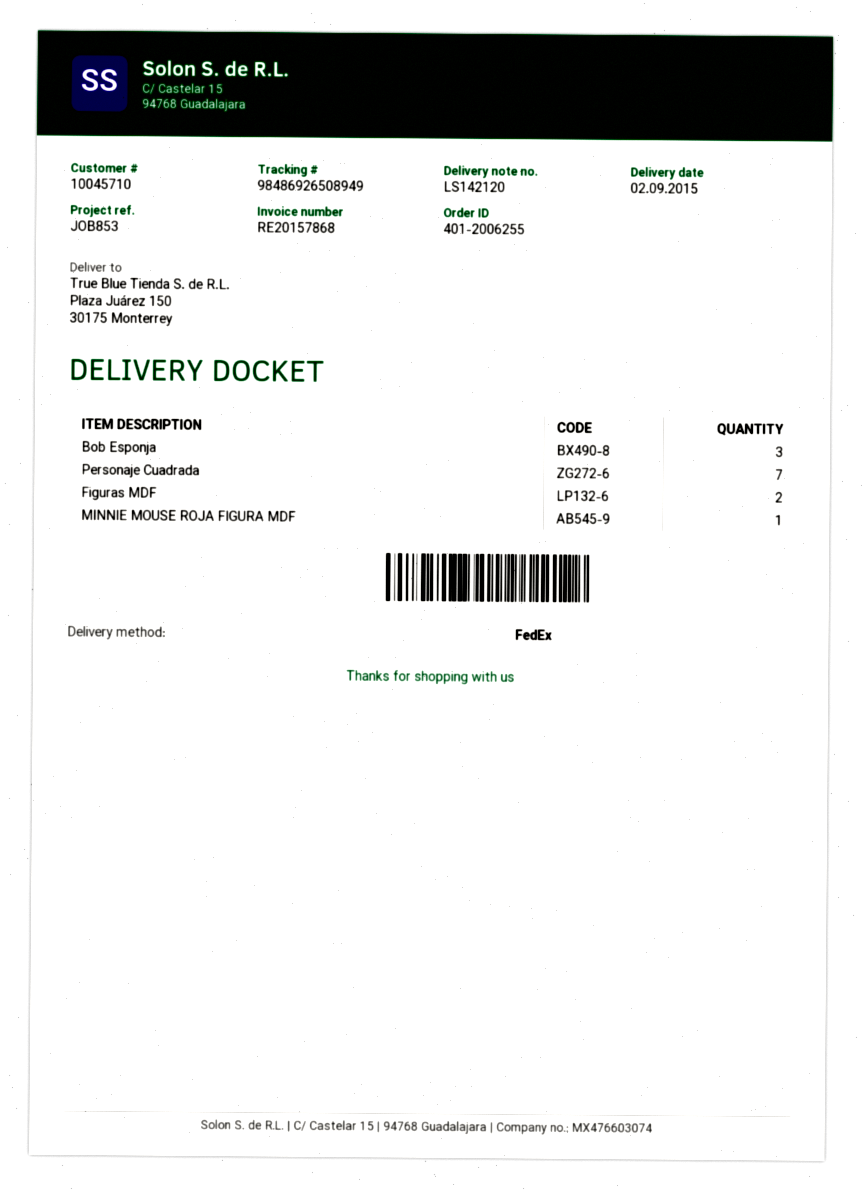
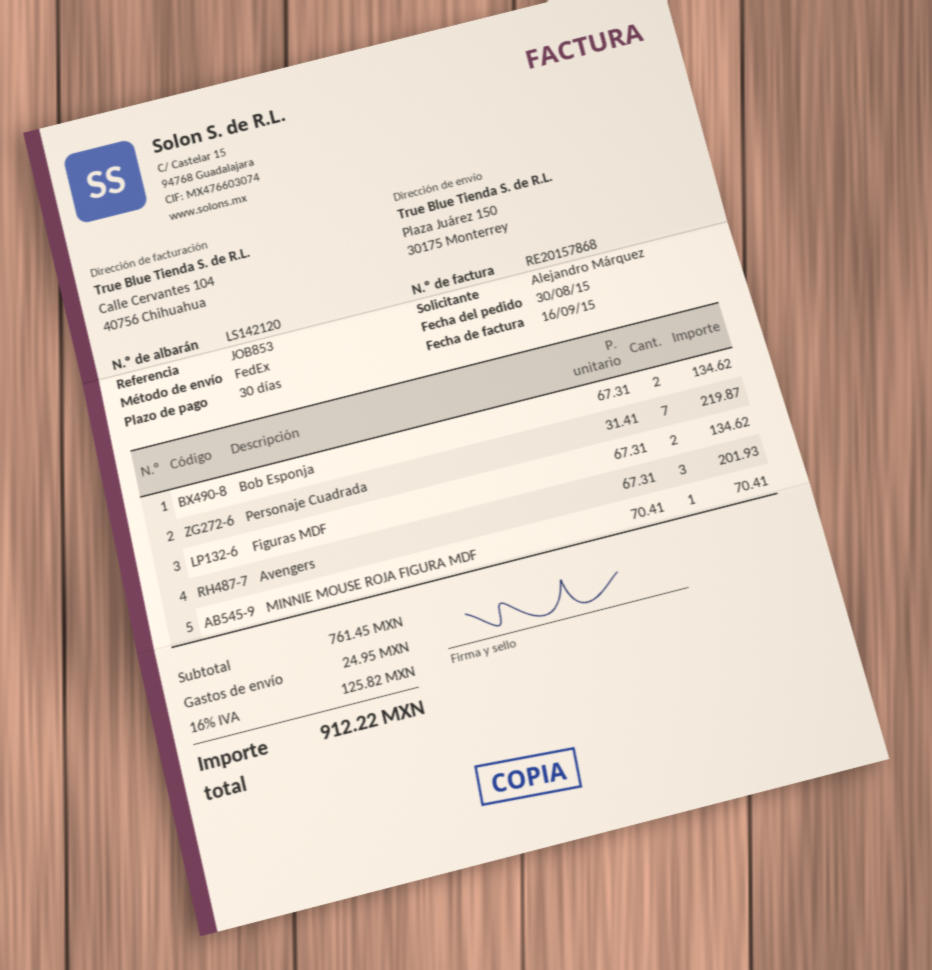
Bob Esponja: 3 -> 2
Avengers: none -> 3

